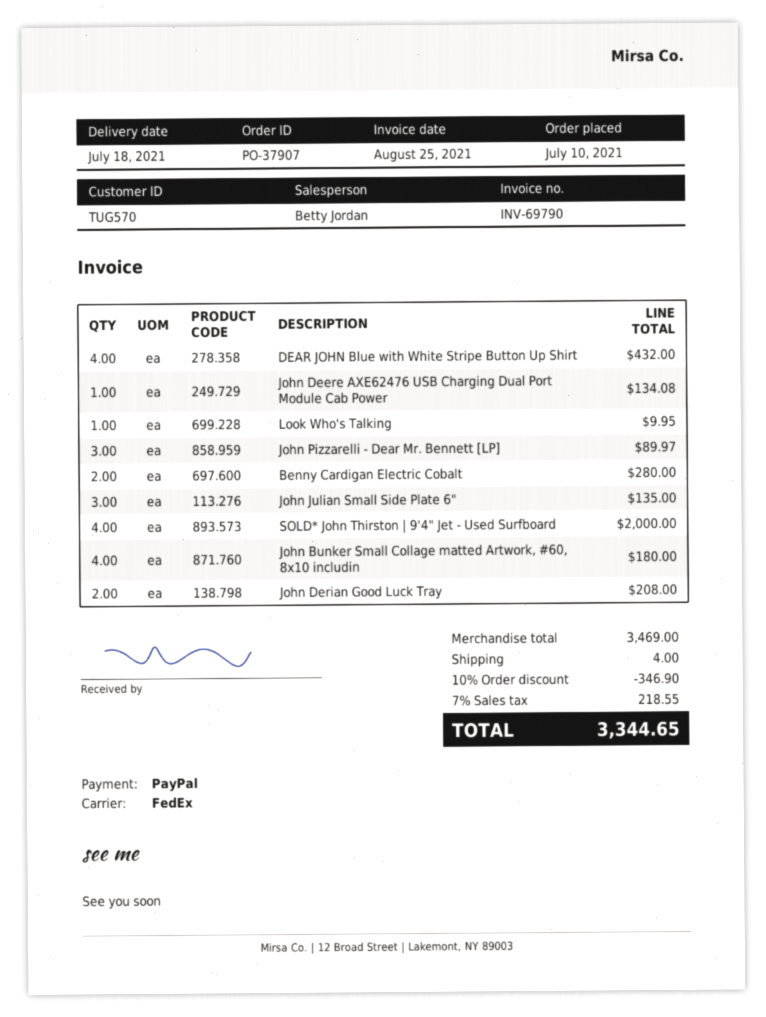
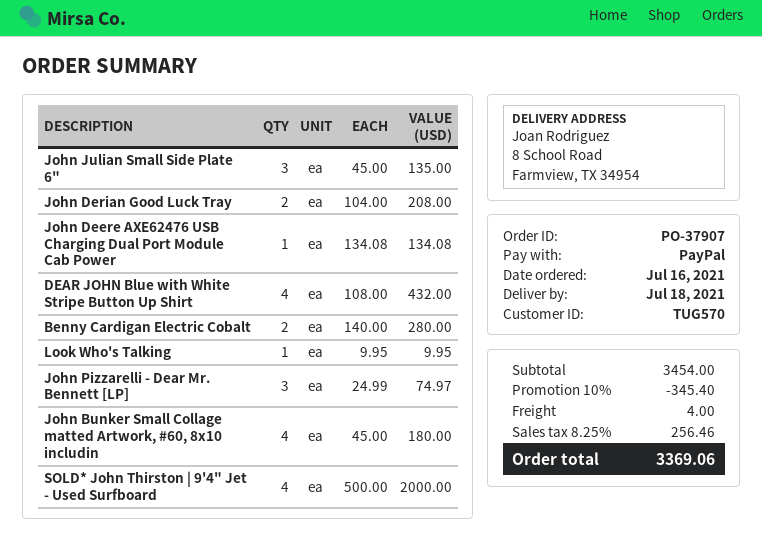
order date: 2021-07-10 -> 2021-07-16
John Pizzarelli - Dear Mr. Bennett [LP]: 3 for 89.97 -> 3 for 74.97
subtotal: 3469.00 -> 3454.00
discount: 10% = 346.90 -> 10% = 345.40
tax: 7% = 218.55 -> 8.25% = 256.46
total: 3344.65 -> 3369.06

